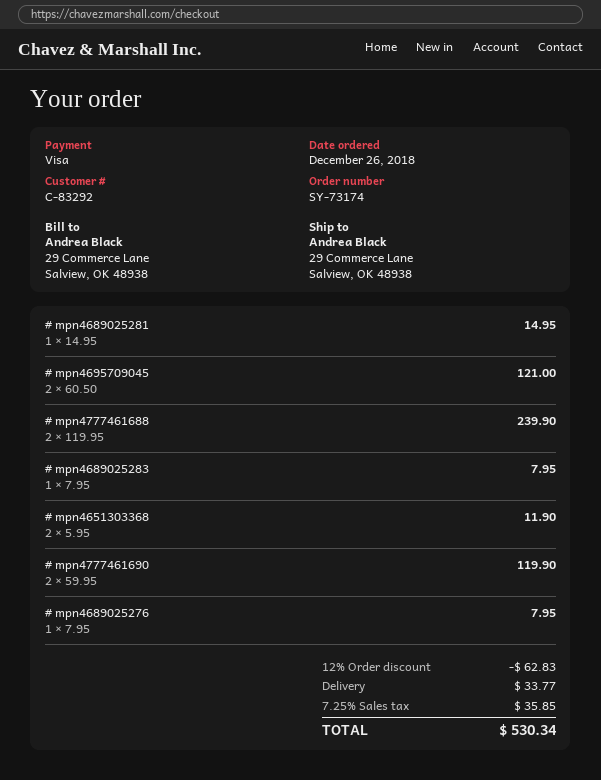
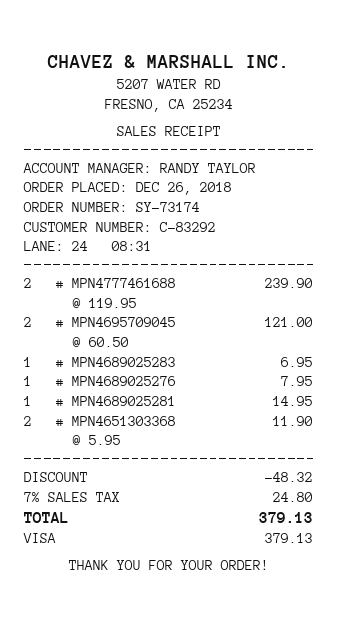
# mpn4689025283: 1 x 7.95 = 7.95 -> 1 x 6.95 = 6.95
# mpn4777461690: 2 x 59.95 = 119.90 -> none
discount: 62.83 -> 48.32
shipping: 33.77 -> none
tax: 7.25% = 35.85 -> 7% = 24.80
total: 530.34 -> 379.13

